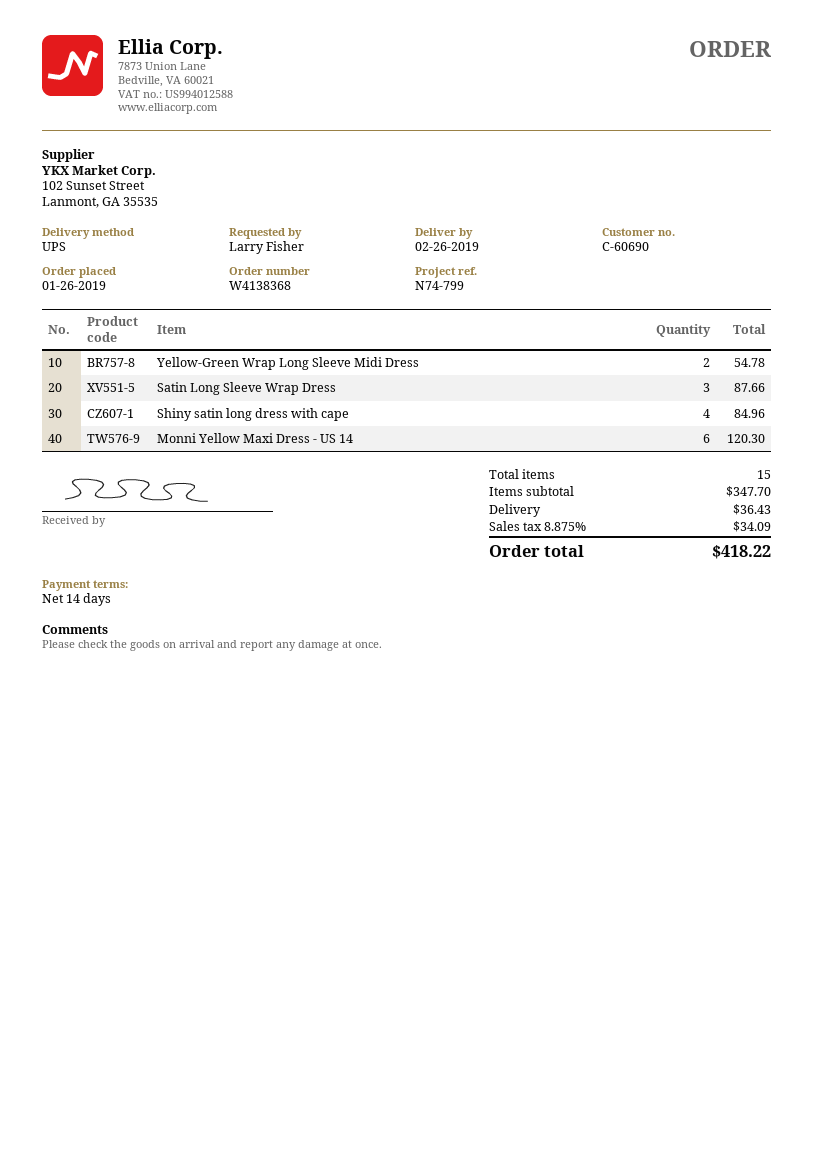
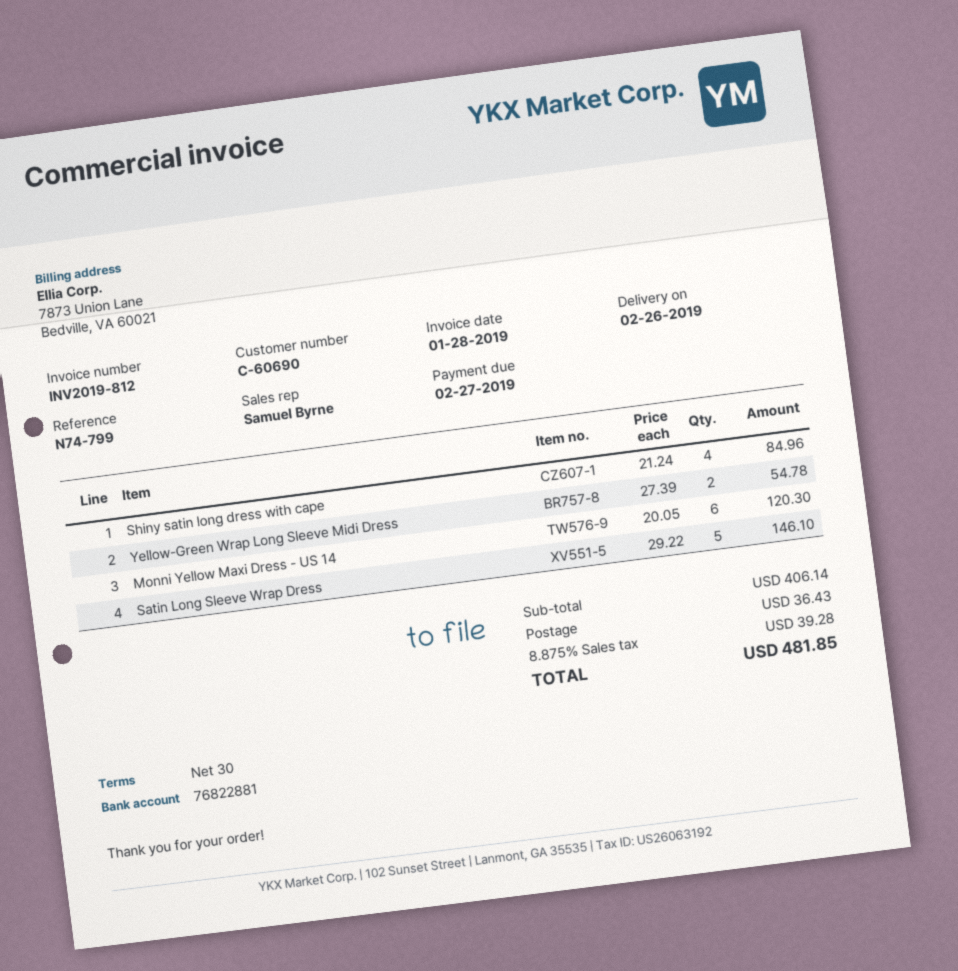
payment terms: 14 days -> 30 days
Satin Long Sleeve Wrap Dress: 3 for 87.66 -> 5 for 146.10
subtotal: 347.70 -> 406.14
tax: 8.875% = 34.09 -> 8.875% = 39.28
total: 418.22 -> 481.85

